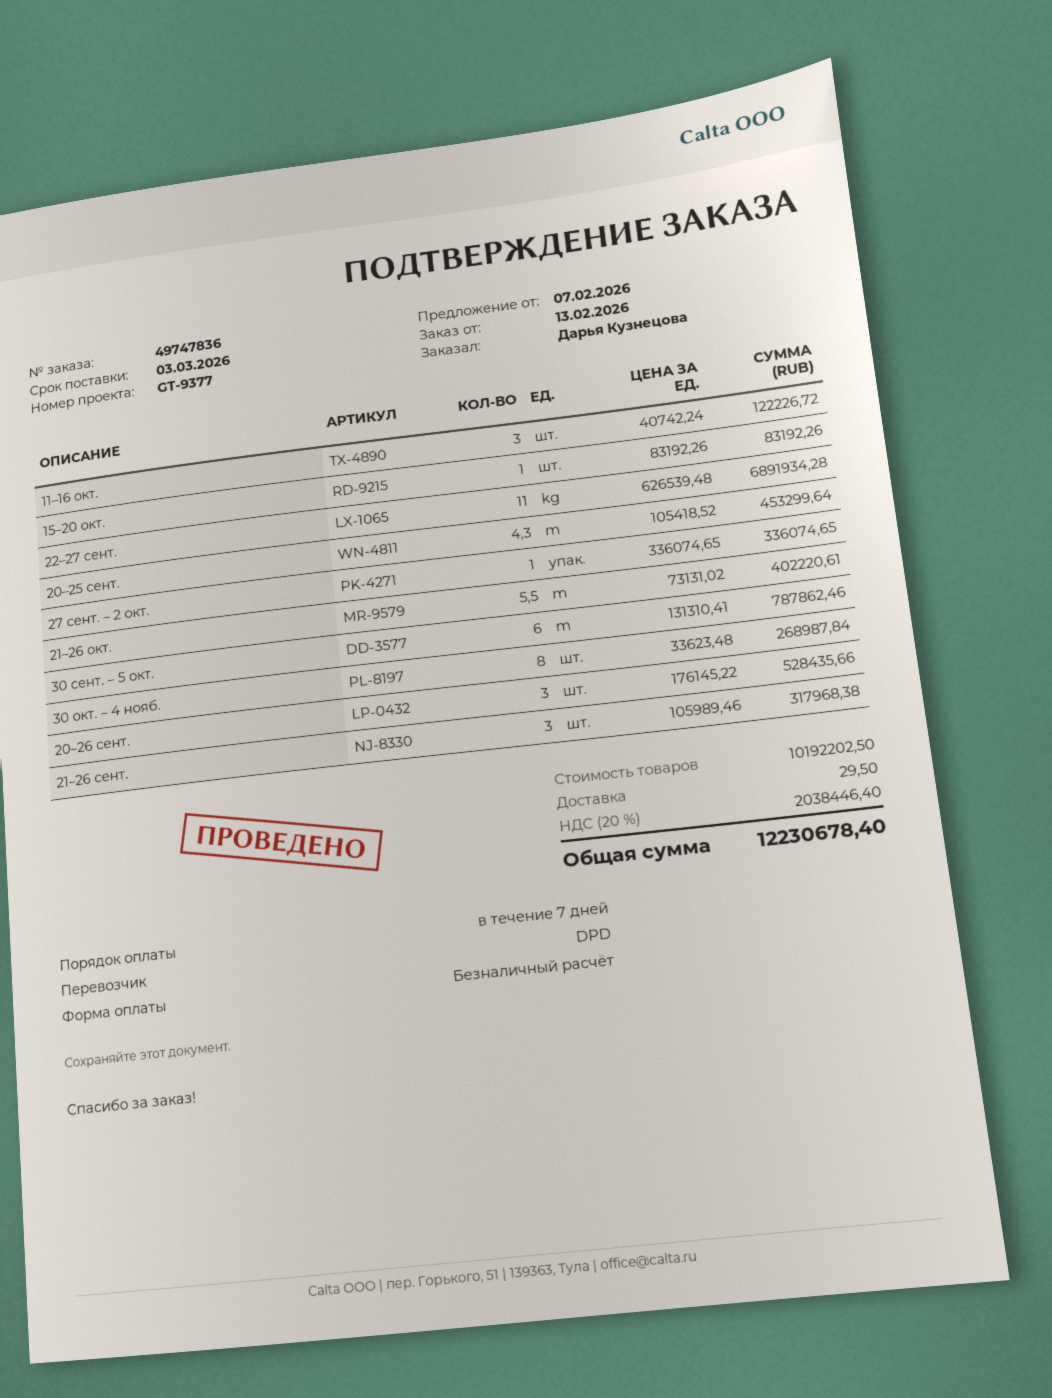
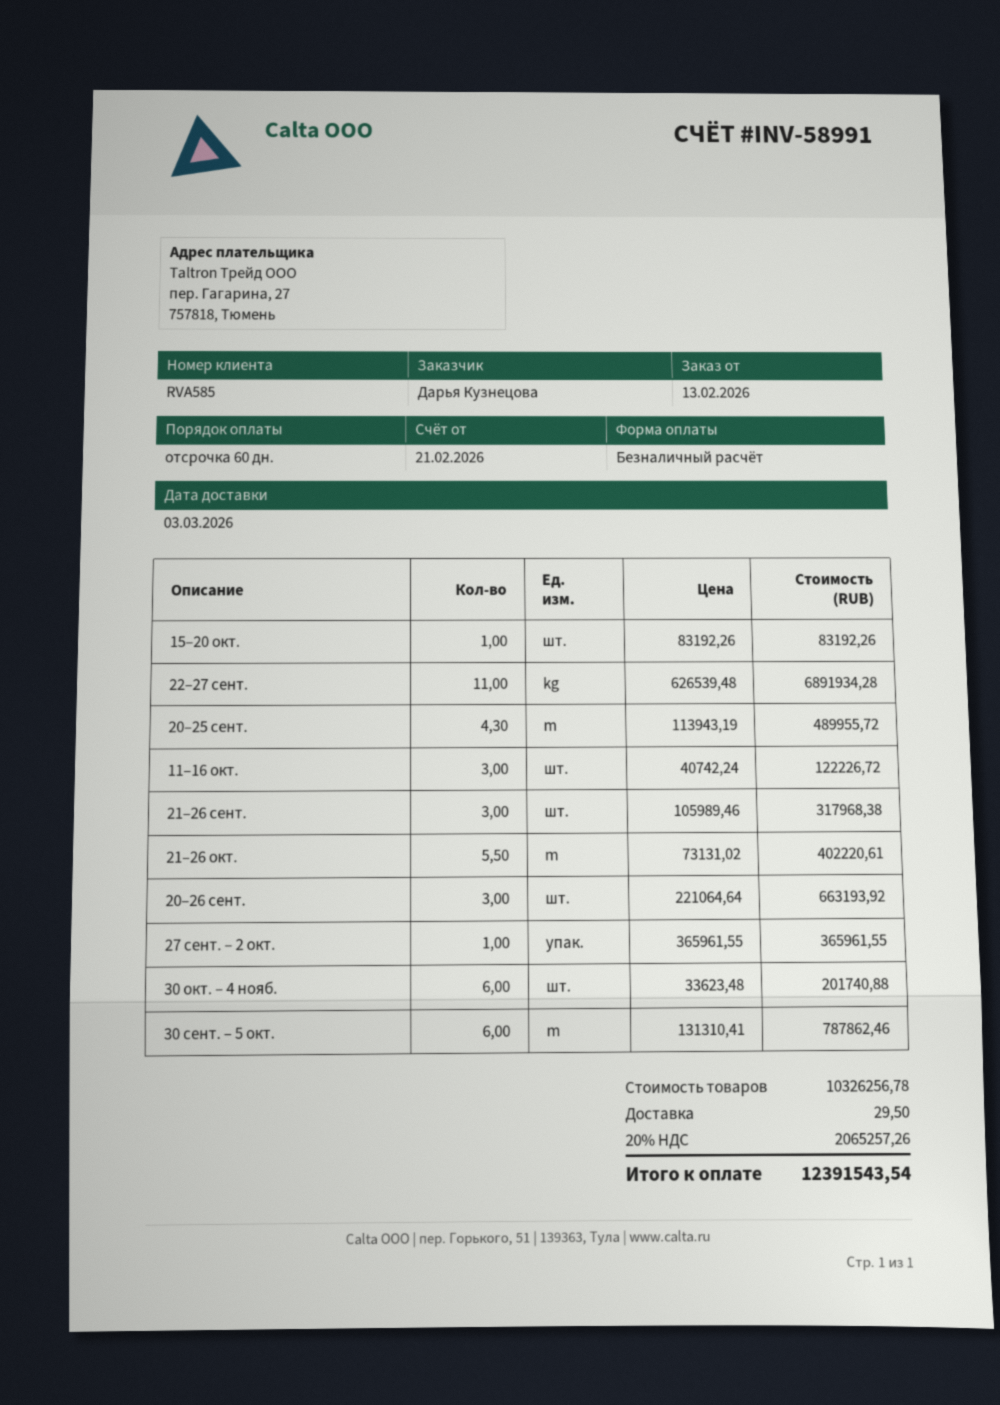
payment terms: 7 days -> 60 days
20–25 сент.: 4.3 x 105418.52 = 453299.64 -> 4.3 x 113943.19 = 489955.72
27 сент. – 2 окт.: 1 x 336074.65 = 336074.65 -> 1 x 365961.55 = 365961.55
30 окт. – 4 нояб.: 8 x 33623.48 = 268987.84 -> 6 x 33623.48 = 201740.88
20–26 сент.: 3 x 176145.22 = 528435.66 -> 3 x 221064.64 = 663193.92
subtotal: 10192202.50 -> 10326256.78
tax: 20% = 2038446.40 -> 20% = 2065257.26
total: 12230678.40 -> 12391543.54

